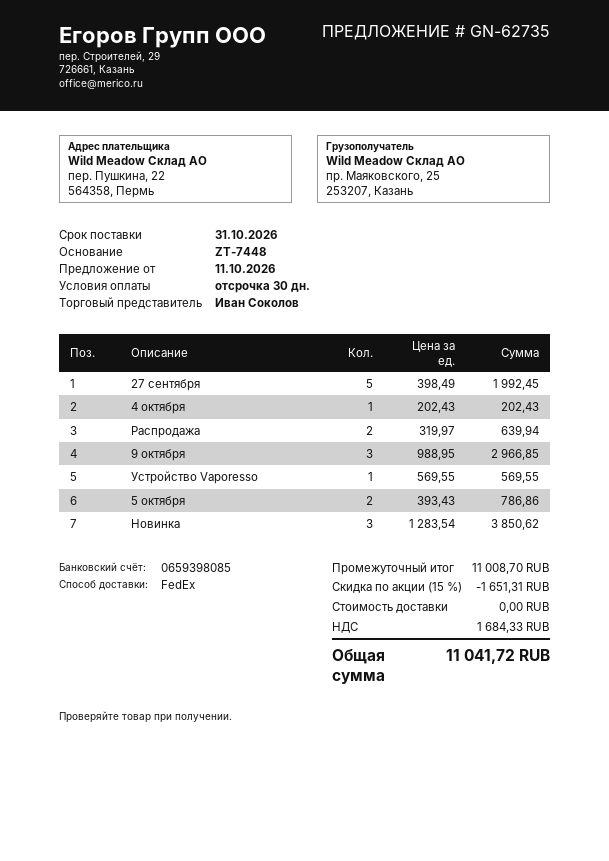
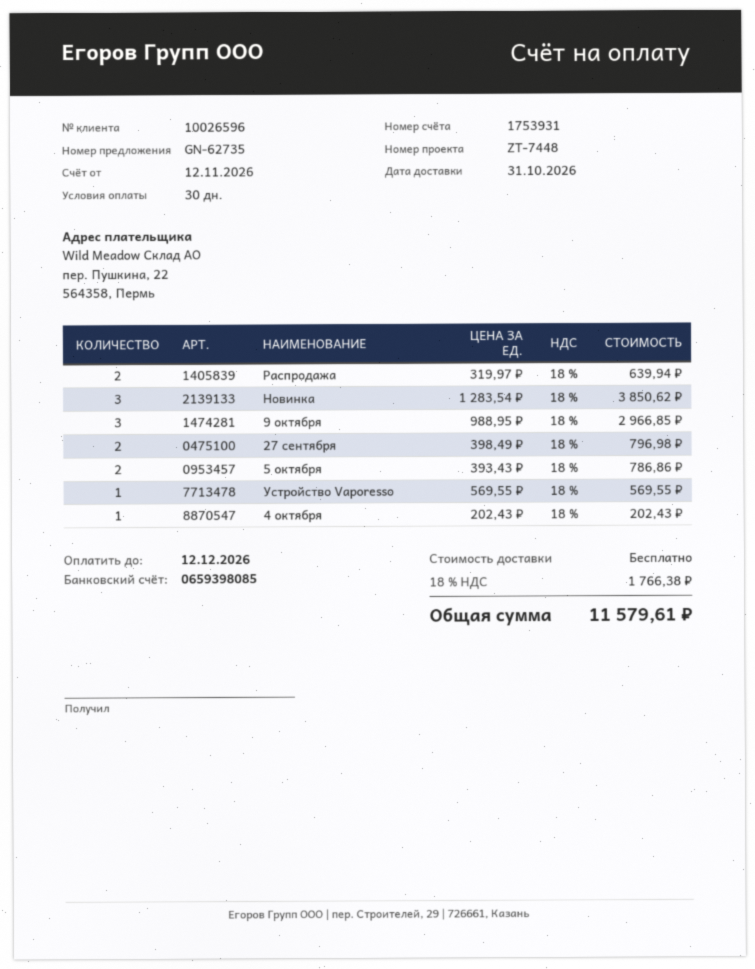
27 сентября: 5 x 398.49 = 1992.45 -> 2 x 398.49 = 796.98
discount: 15% = 1651.31 -> none
tax: 1684.33 -> 1766.38
total: 11041.72 -> 11579.61

